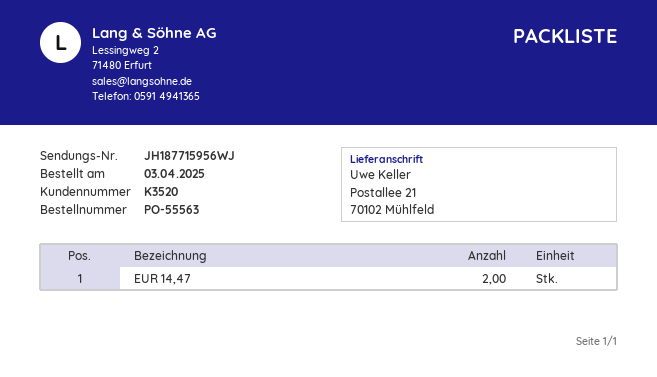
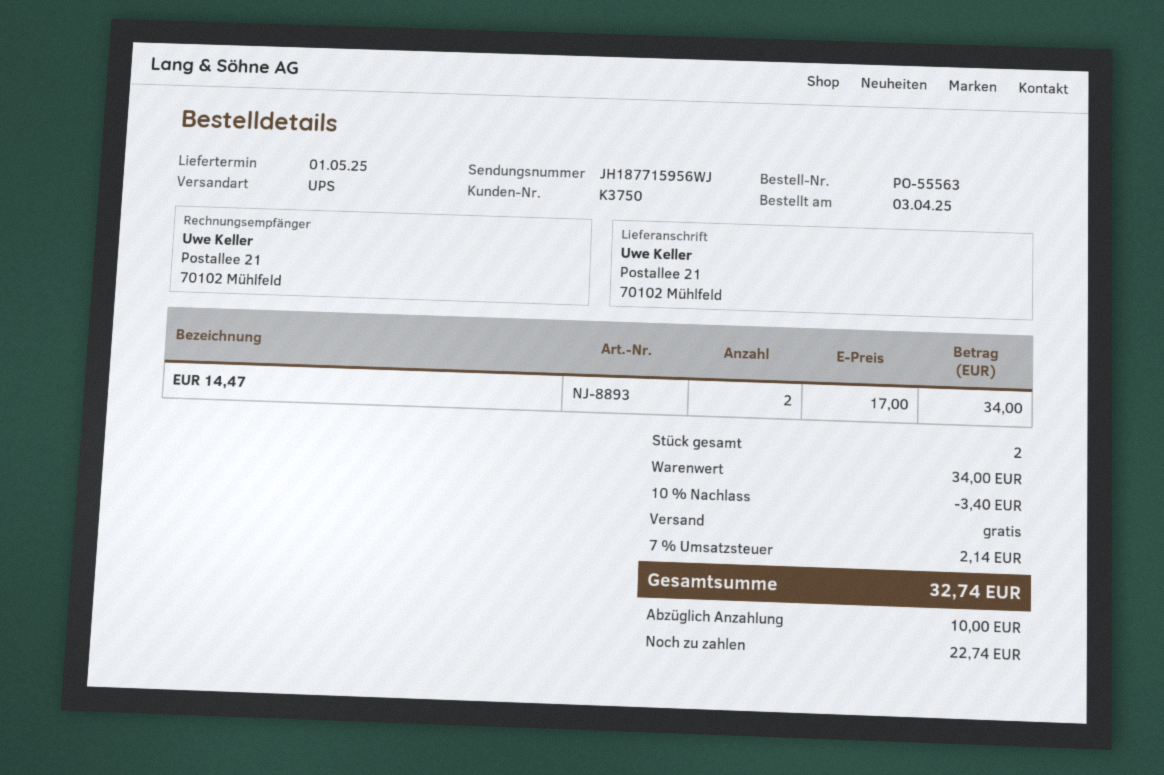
customer number: K3520 -> K3750

